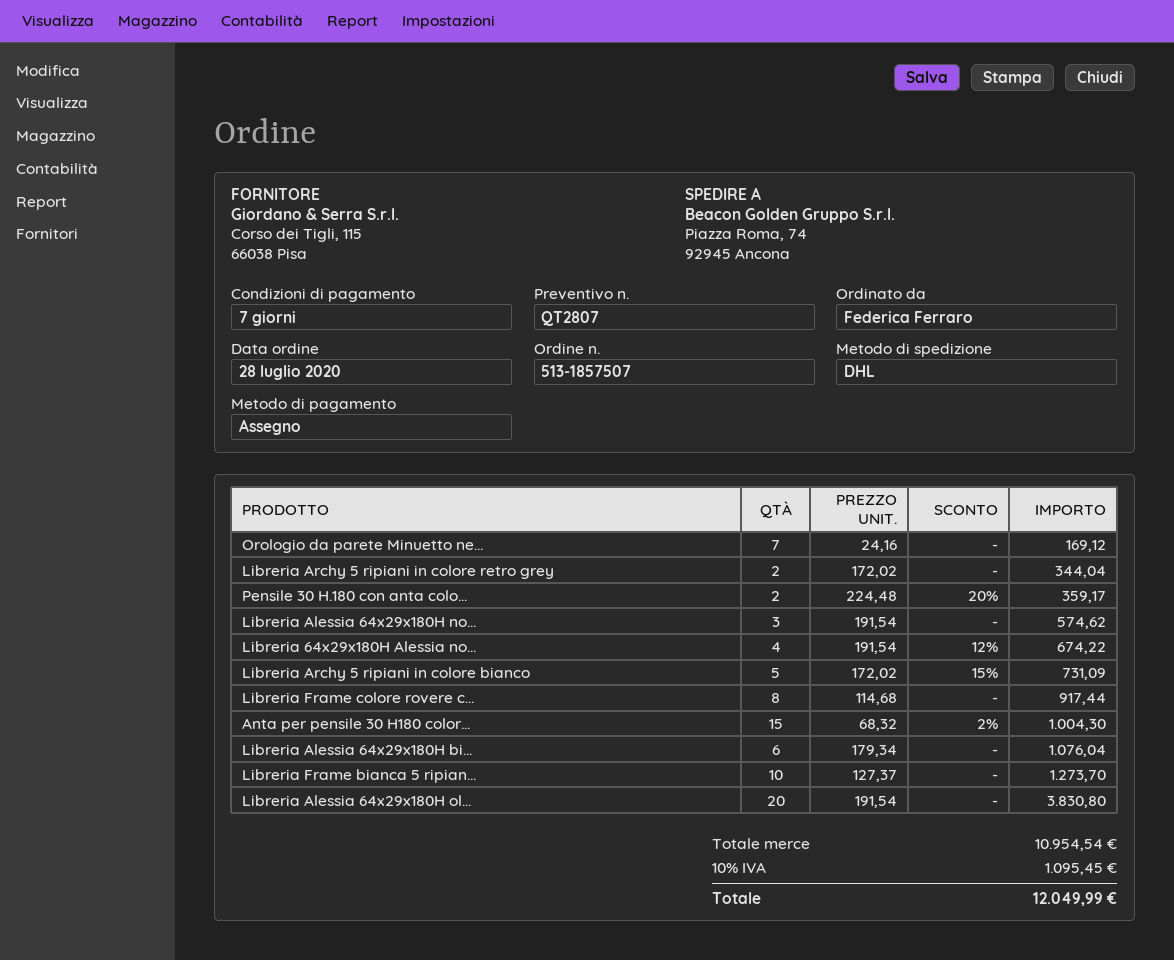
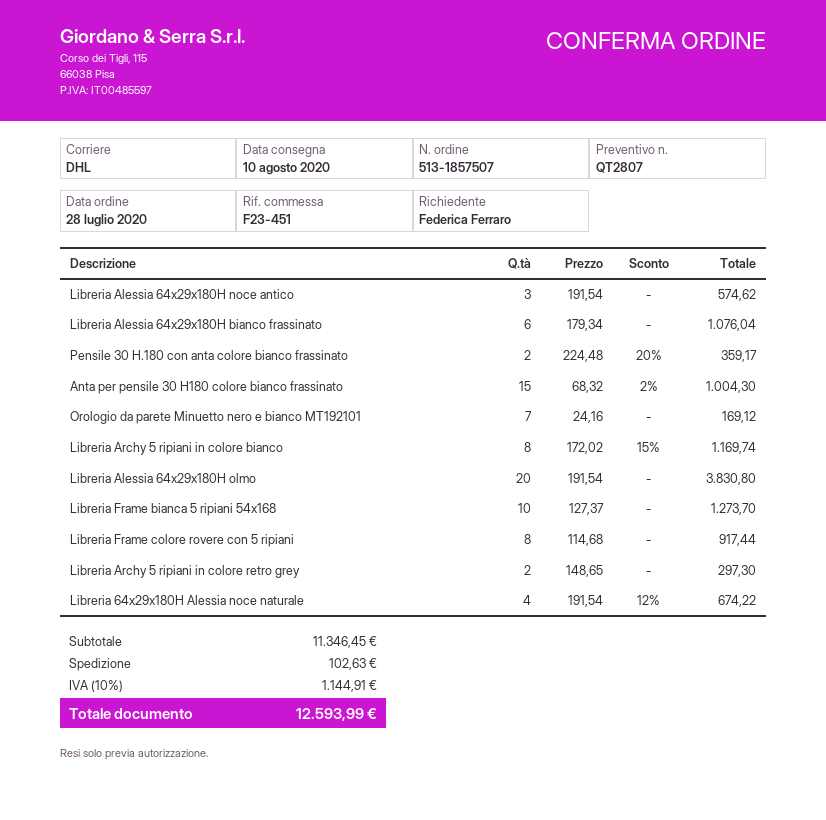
Libreria Archy 5 ripiani in colore retro grey: 2 x 172.02 = 344.04 -> 2 x 148.65 = 297.30
Libreria Archy 5 ripiani in colore bianco: 5 x 172.02 - 15% = 731.09 -> 8 x 172.02 - 15% = 1169.74
subtotal: 10954.54 -> 11346.45
shipping: none -> 102.63
tax: 10% = 1095.45 -> 10% = 1144.91
total: 12049.99 -> 12593.99

